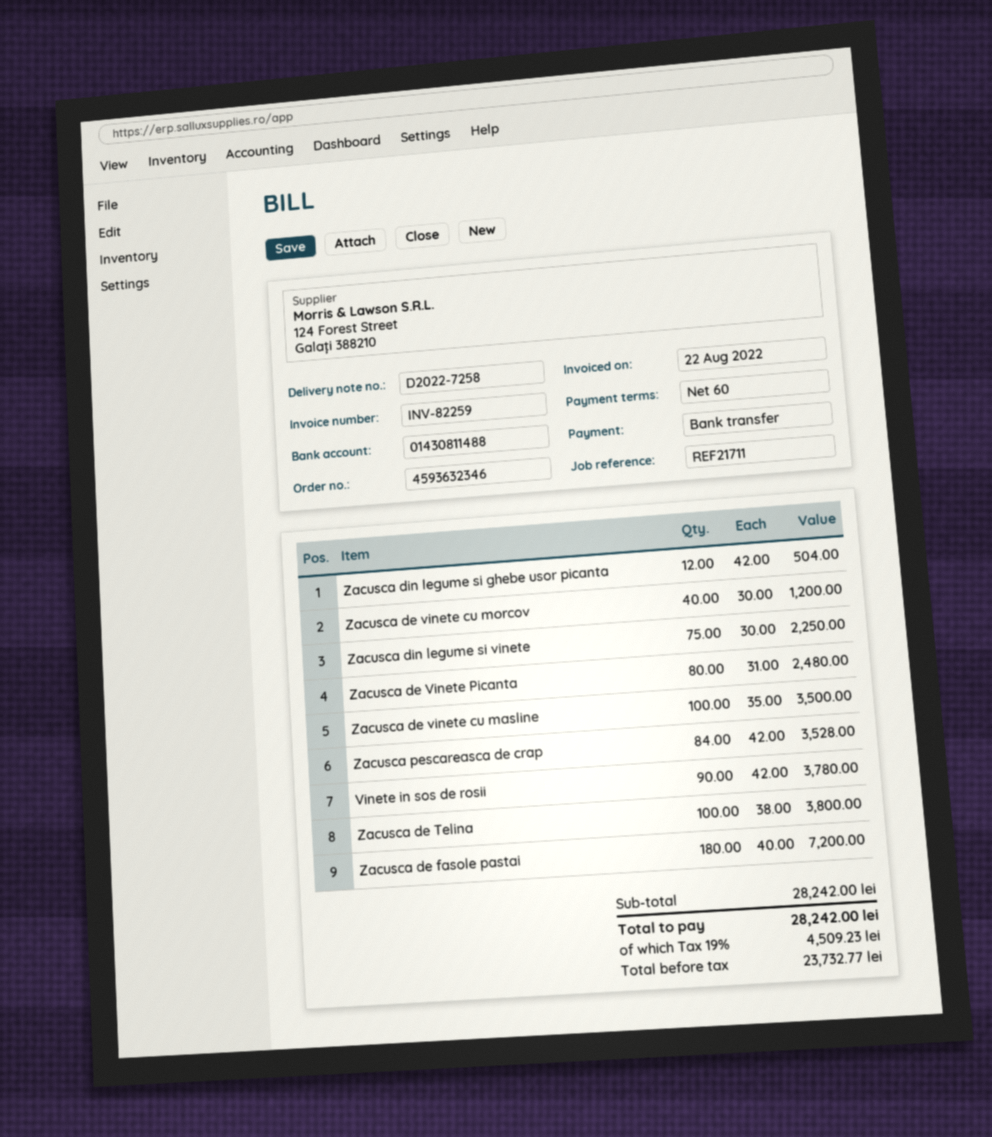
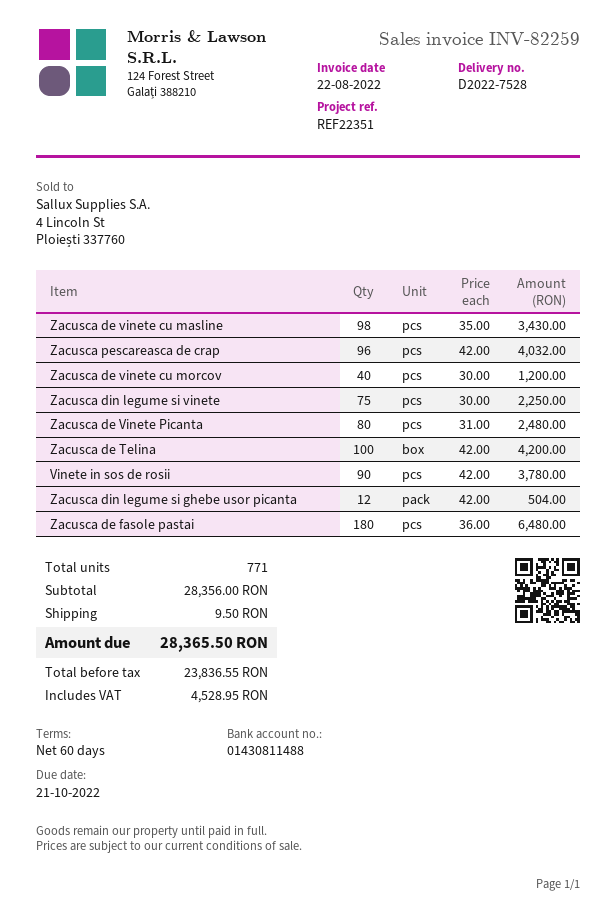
delivery note number: D2022-7258 -> D2022-7528
reference: REF21711 -> REF22351
Zacusca de vinete cu masline: 100 x 35.00 = 3500.00 -> 98 x 35.00 = 3430.00
Zacusca pescareasca de crap: 84 x 42.00 = 3528.00 -> 96 x 42.00 = 4032.00
Zacusca de Telina: 100 x 38.00 = 3800.00 -> 100 x 42.00 = 4200.00
Zacusca de fasole pastai: 180 x 40.00 = 7200.00 -> 180 x 36.00 = 6480.00
subtotal: 28242.00 -> 28356.00
shipping: none -> 9.50
net: 23732.77 -> 23836.55
tax: 4509.23 -> 4528.95
total: 28242.00 -> 28365.50

